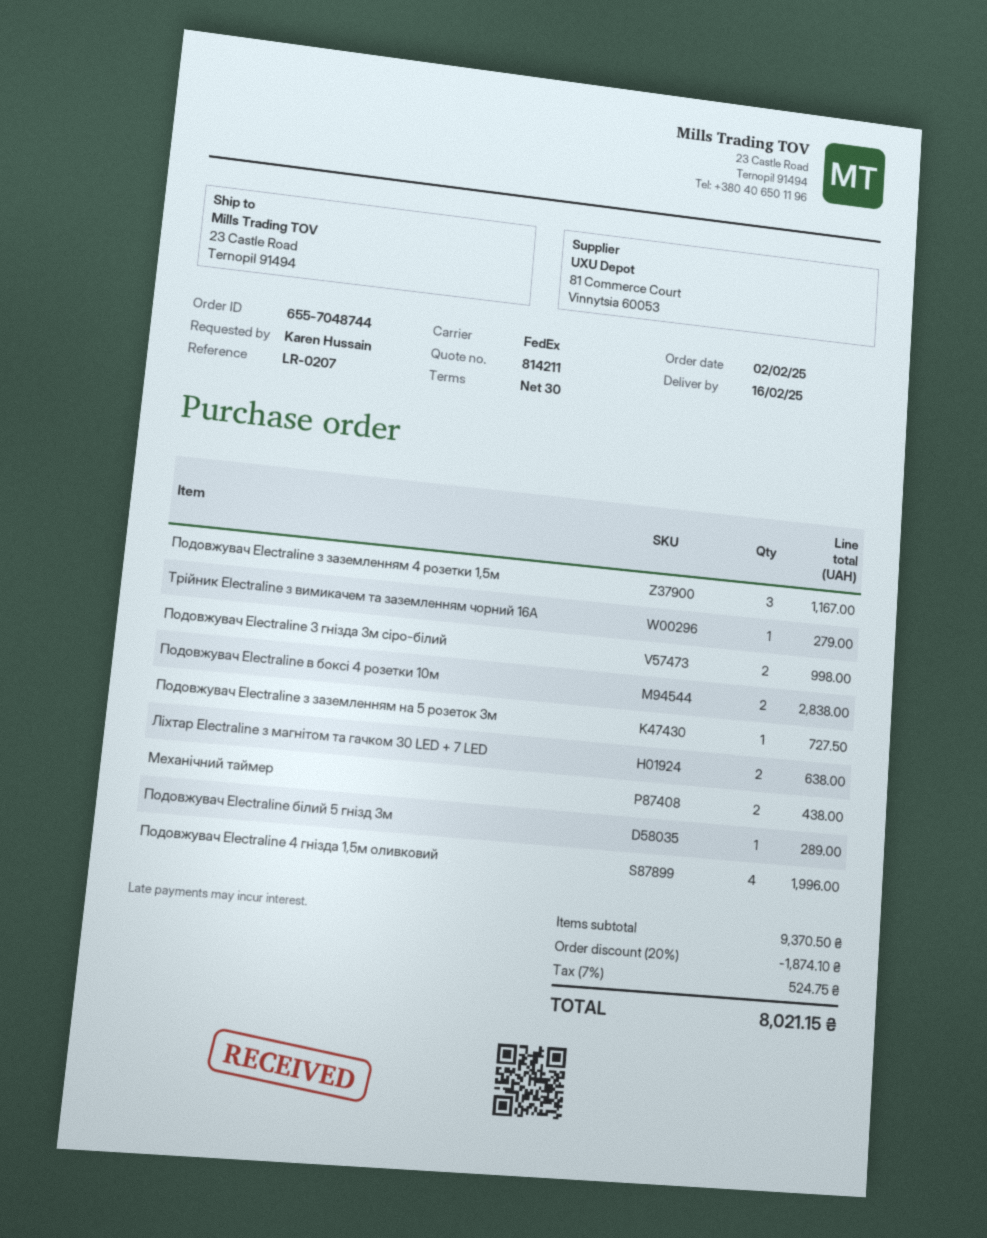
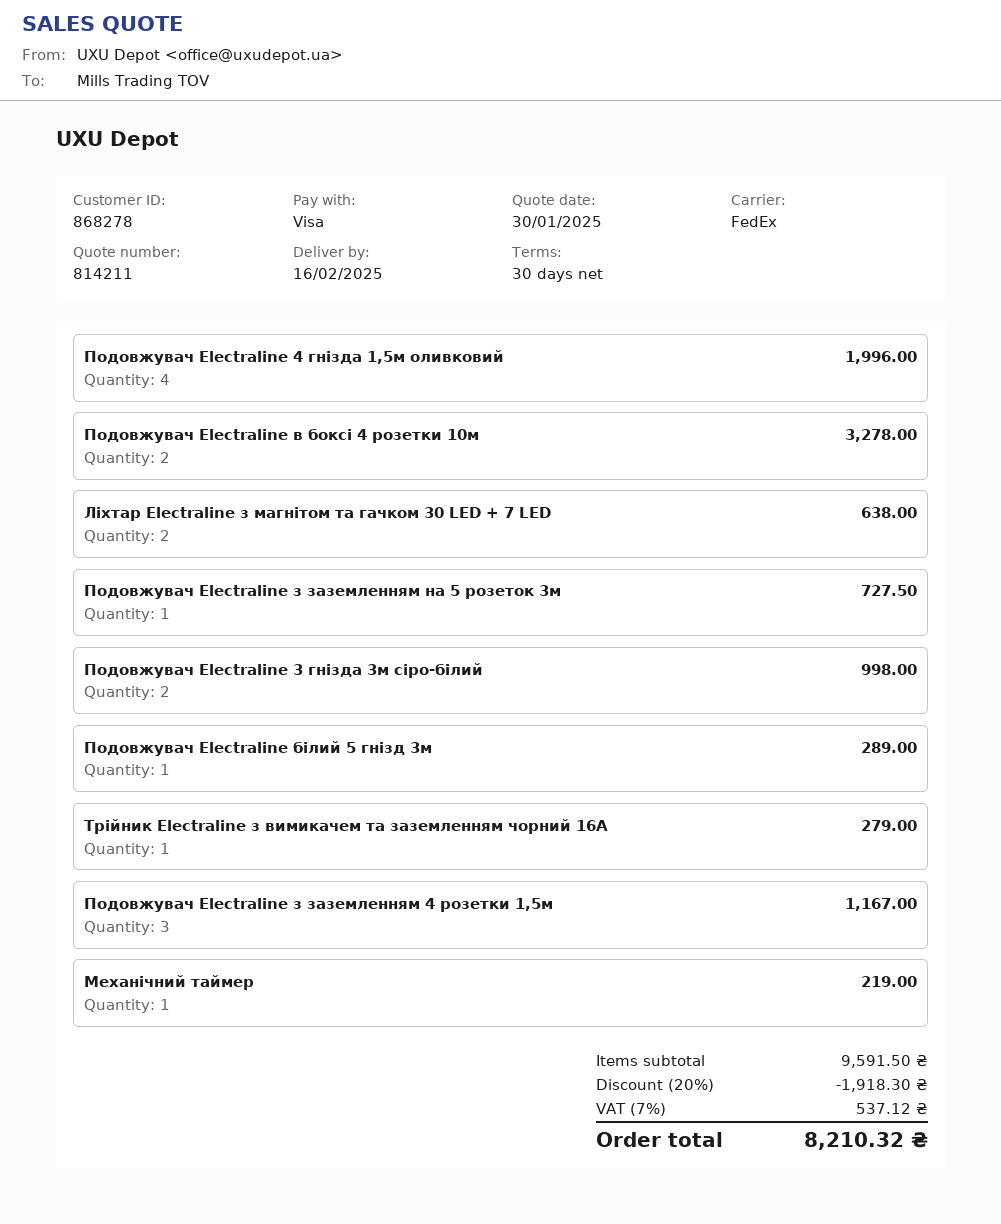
Подовжувач Electraline в боксі 4 розетки 10м: 2 for 2838.00 -> 2 for 3278.00
Механічний таймер: 2 for 438.00 -> 1 for 219.00
subtotal: 9370.50 -> 9591.50
discount: 20% = 1874.10 -> 20% = 1918.30
tax: 7% = 524.75 -> 7% = 537.12
total: 8021.15 -> 8210.32

